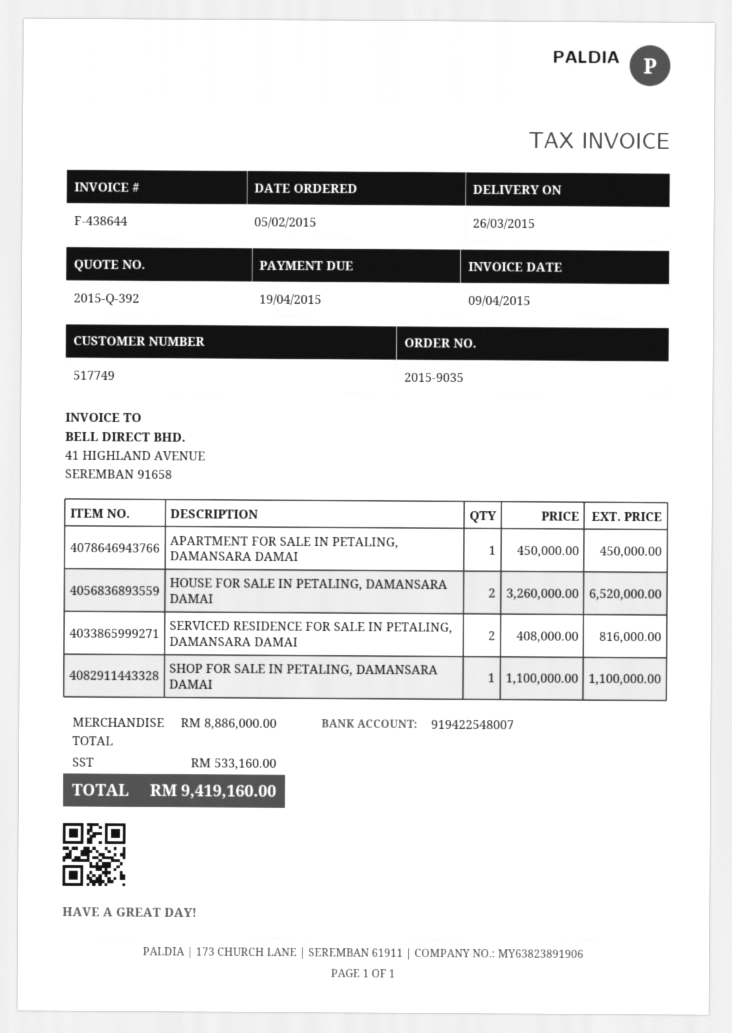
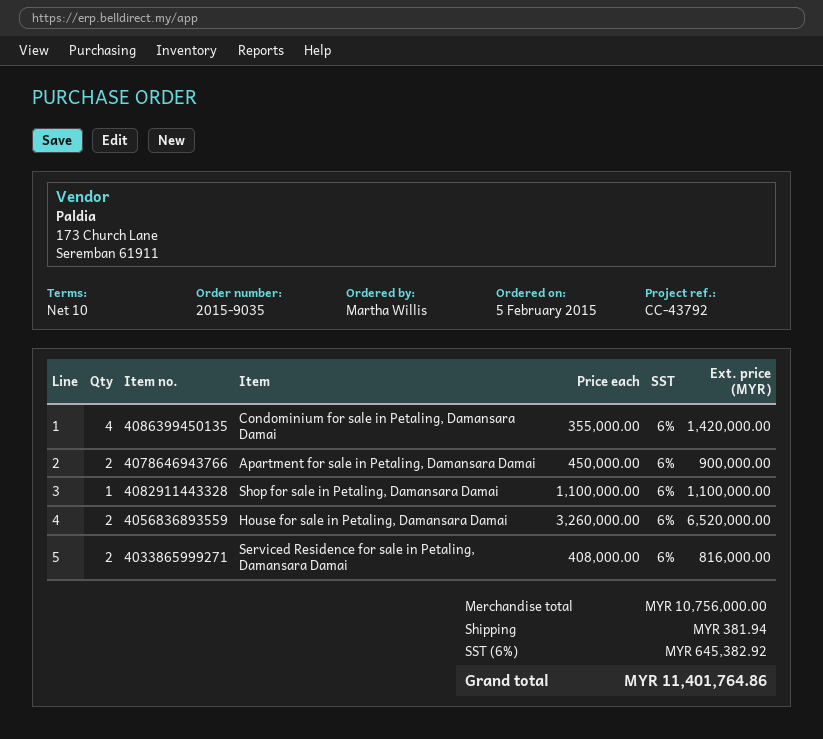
APARTMENT FOR SALE IN PETALING, DAMANSARA DAMAI: 1 x 450000.00 = 450000.00 -> 2 x 450000.00 = 900000.00
Condominium for sale in Petaling, Damansara Damai: none -> 4 x 355000.00 = 1420000.00
subtotal: 8886000.00 -> 10756000.00
shipping: none -> 381.94
tax: 533160.00 -> 645382.92
total: 9419160.00 -> 11401764.86

